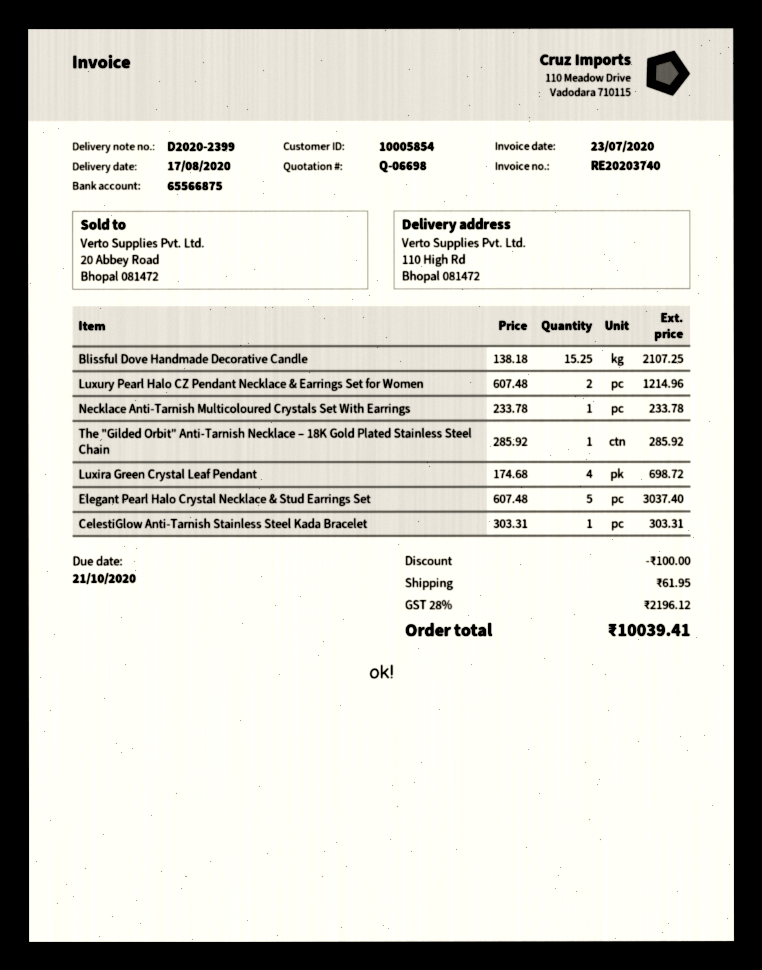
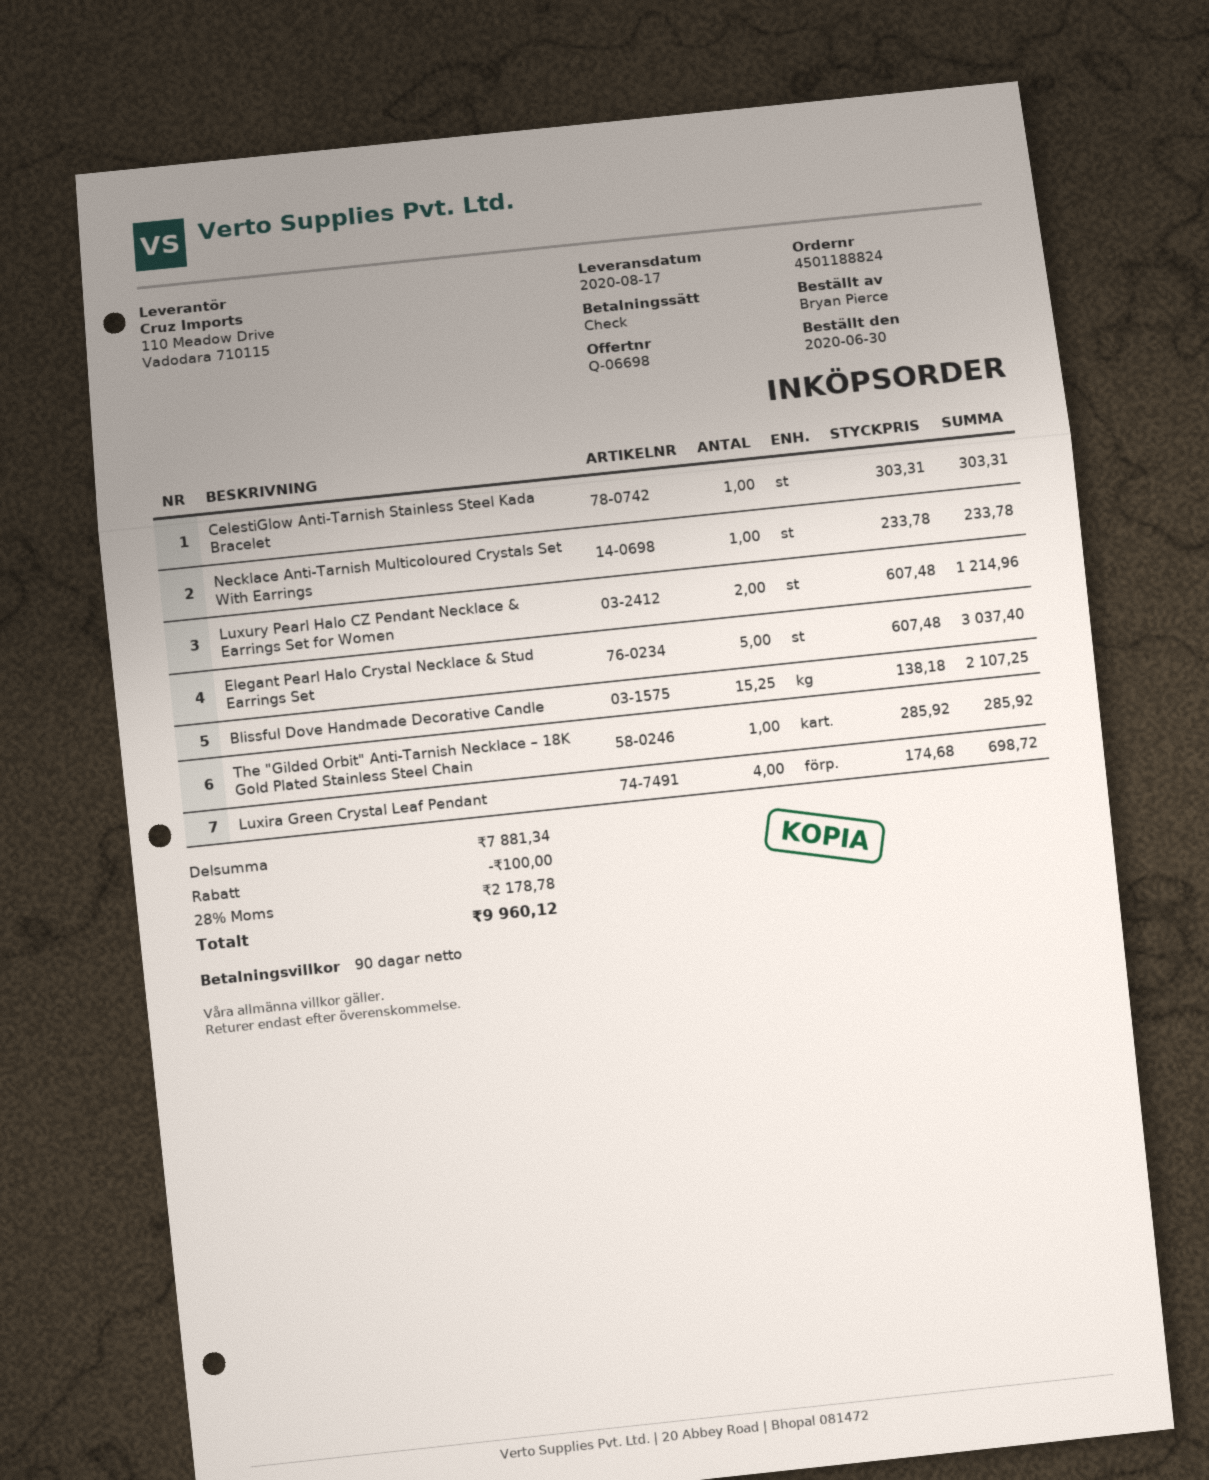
shipping: 61.95 -> none
tax: 28% = 2196.12 -> 28% = 2178.78
total: 10039.41 -> 9960.12

